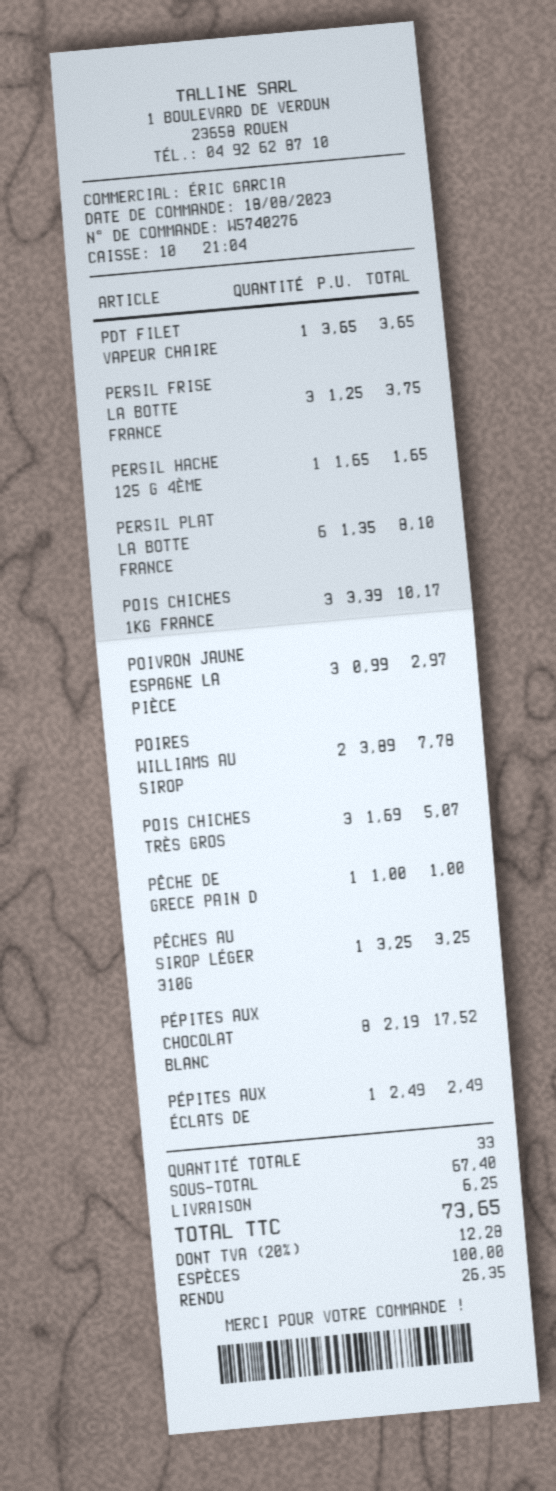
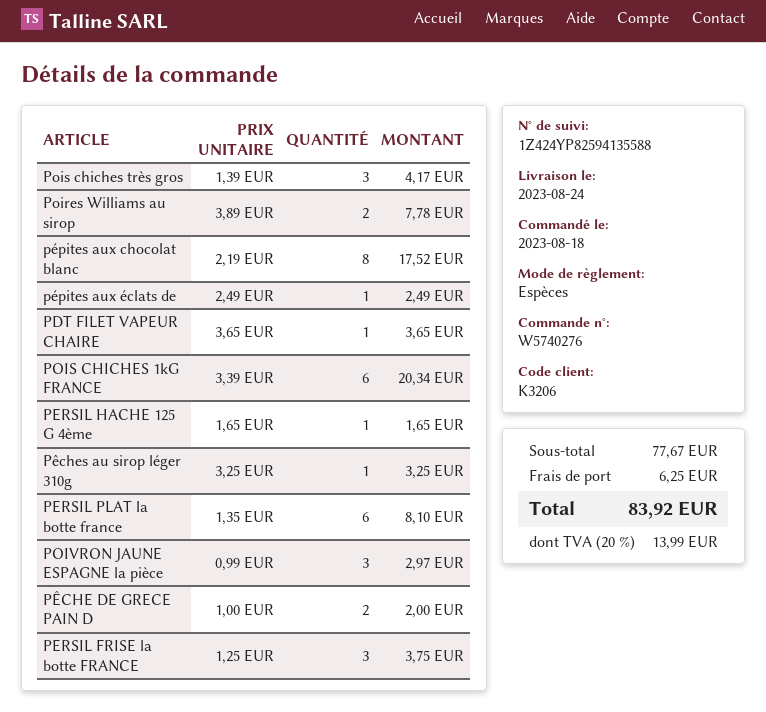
POIS CHICHES 1KG FRANCE: 3 x 3.39 = 10.17 -> 6 x 3.39 = 20.34
POIS CHICHES TRÈS GROS: 3 x 1.69 = 5.07 -> 3 x 1.39 = 4.17
PÊCHE DE GRECE PAIN D: 1 x 1.00 = 1.00 -> 2 x 1.00 = 2.00
subtotal: 67.40 -> 77.67
tax: 20% = 12.28 -> 20% = 13.99
total: 73.65 -> 83.92

